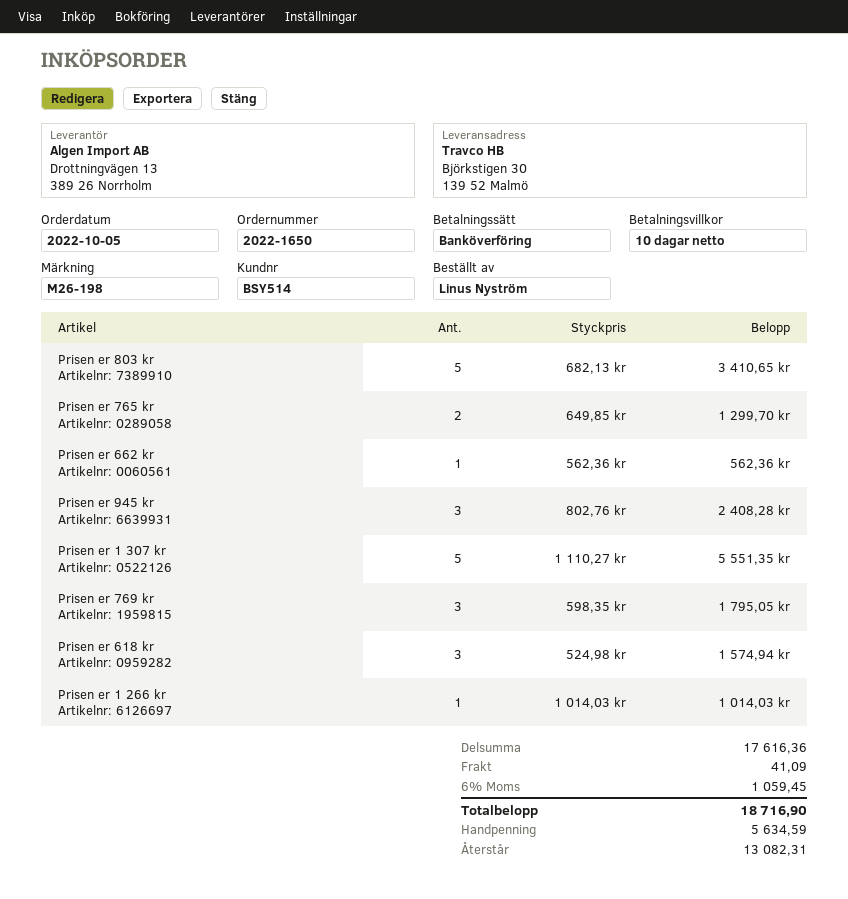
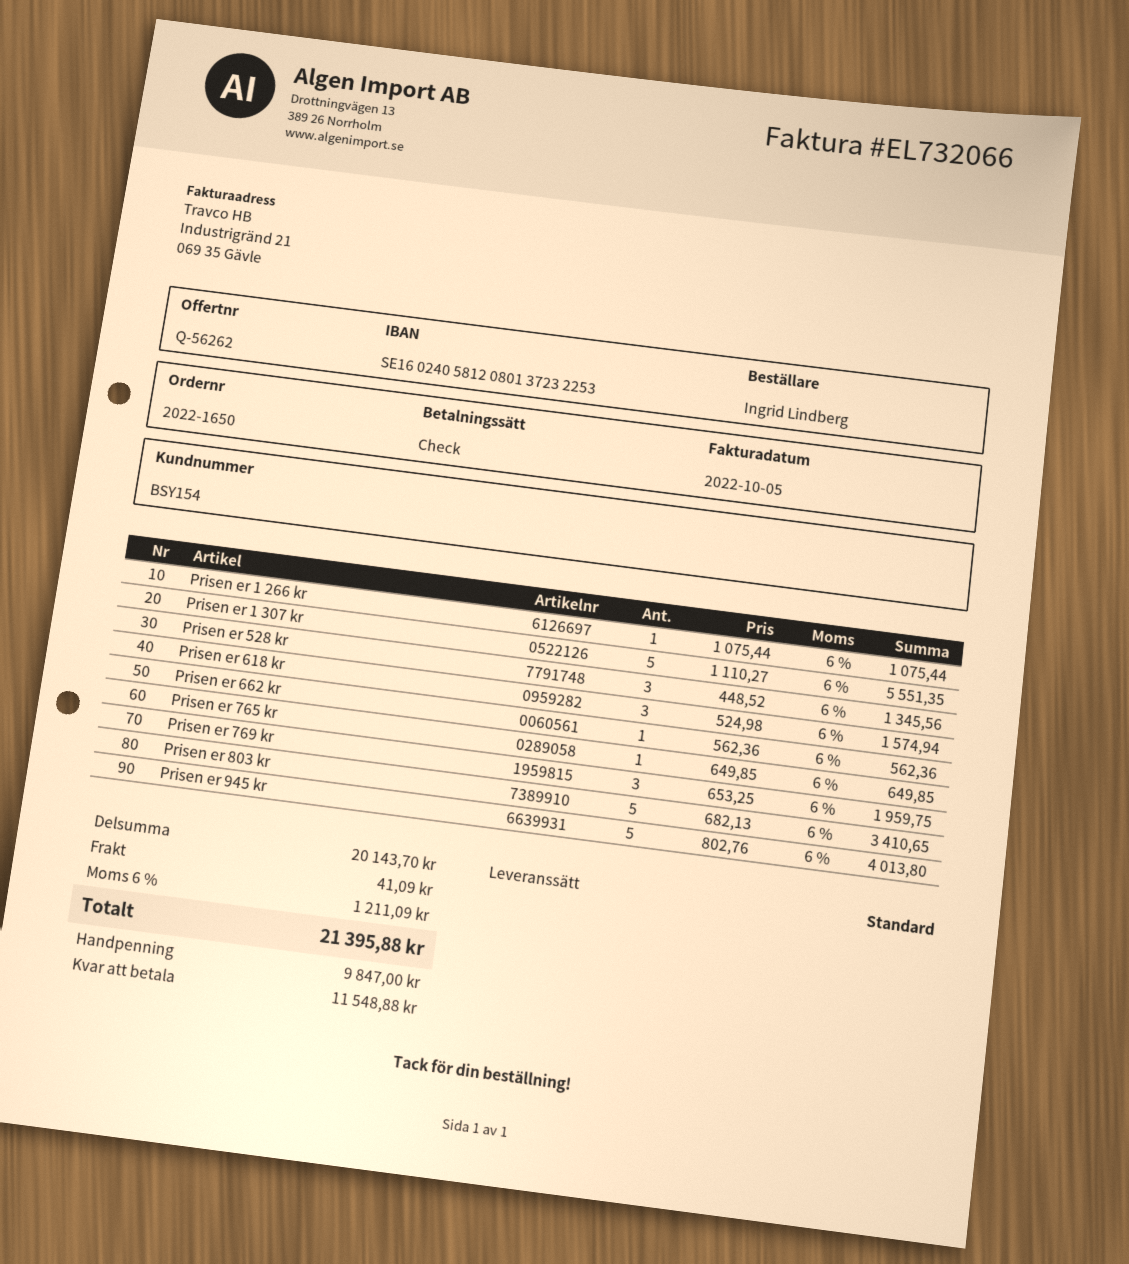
customer number: BSY514 -> BSY154
ordered by: Linus Nyström -> Ingrid Lindberg
payment method: bank transfer -> cheque
Prisen er 765 kr: 2 x 649.85 = 1299.70 -> 1 x 649.85 = 649.85
Prisen er 945 kr: 3 x 802.76 = 2408.28 -> 5 x 802.76 = 4013.80
Prisen er 769 kr: 3 x 598.35 = 1795.05 -> 3 x 653.25 = 1959.75
Prisen er 1 266 kr: 1 x 1014.03 = 1014.03 -> 1 x 1075.44 = 1075.44
Prisen er 528 kr: none -> 3 x 448.52 = 1345.56
subtotal: 17616.36 -> 20143.70
tax: 6% = 1059.45 -> 6% = 1211.09
total: 18716.90 -> 21395.88
deposit: 5634.59 -> 9847.00
balance: 13082.31 -> 11548.88

